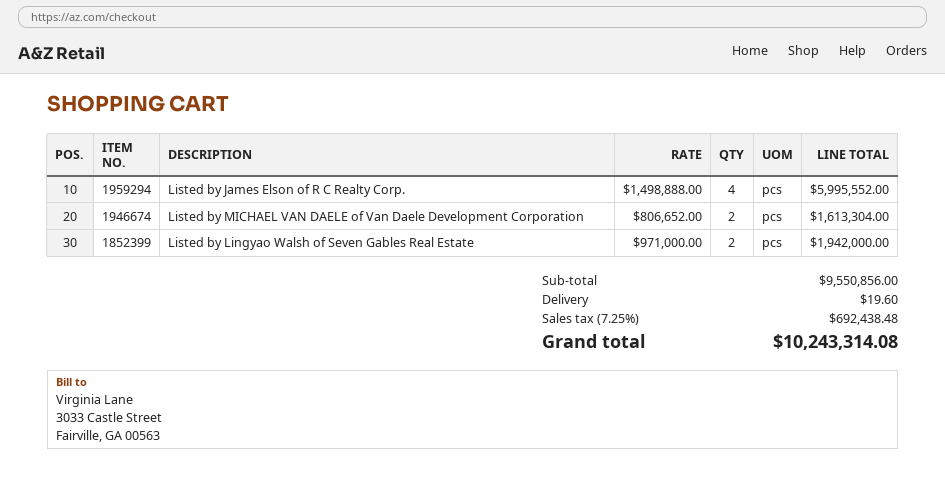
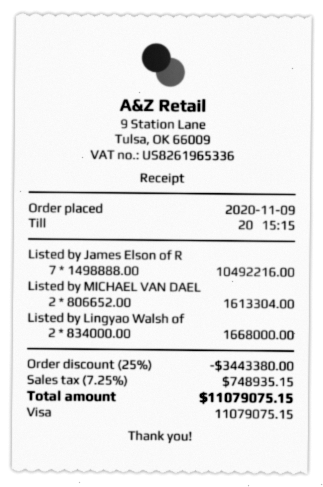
Listed by James Elson of R C Realty Corp.: 4 x 1498888.00 = 5995552.00 -> 7 x 1498888.00 = 10492216.00
Listed by Lingyao Walsh of Seven Gables Real Estate: 2 x 971000.00 = 1942000.00 -> 2 x 834000.00 = 1668000.00
discount: none -> 25% = 3443380.00
shipping: 19.60 -> none
tax: 7.25% = 692438.48 -> 7.25% = 748935.15
total: 10243314.08 -> 11079075.15

